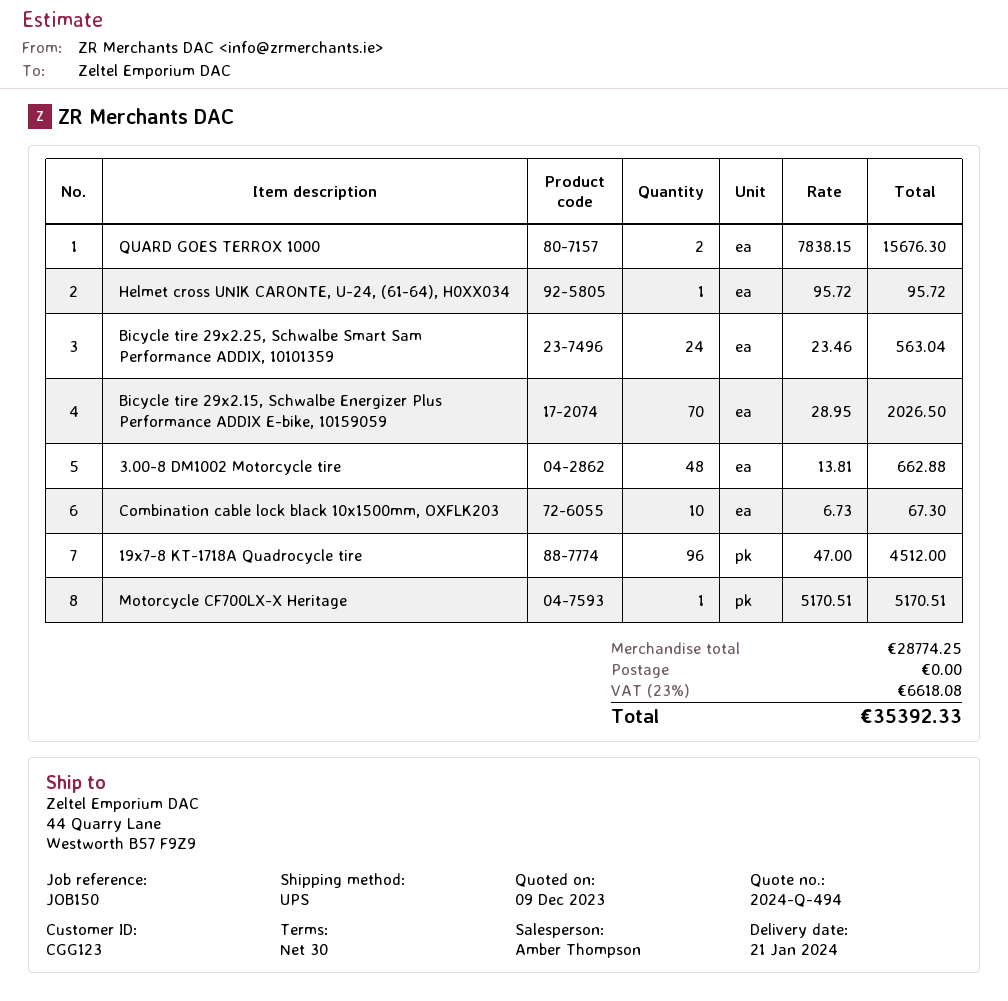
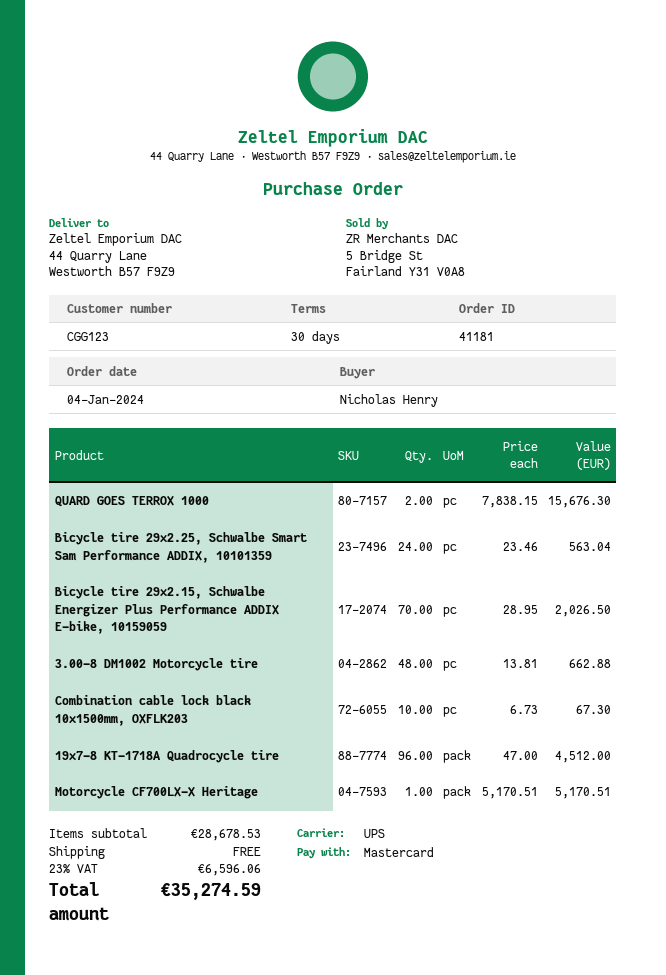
Helmet cross UNIK CARONTE, U-24, (61-64), H0XX034: 1 x 95.72 = 95.72 -> none
subtotal: 28774.25 -> 28678.53
tax: 23% = 6618.08 -> 23% = 6596.06
total: 35392.33 -> 35274.59

